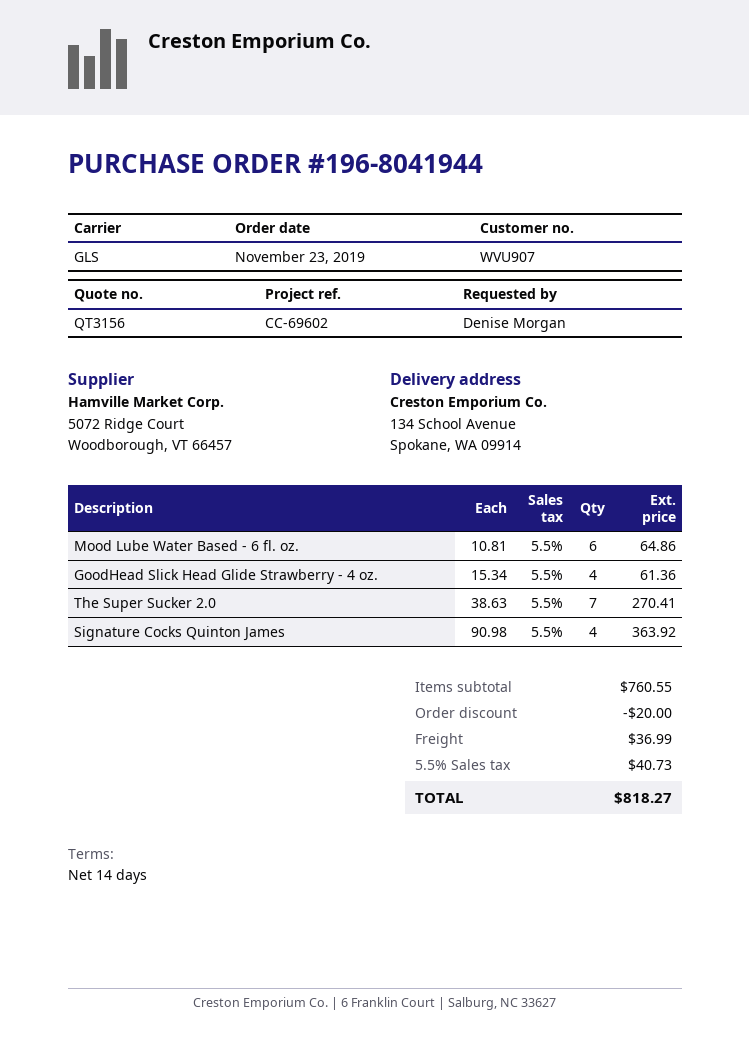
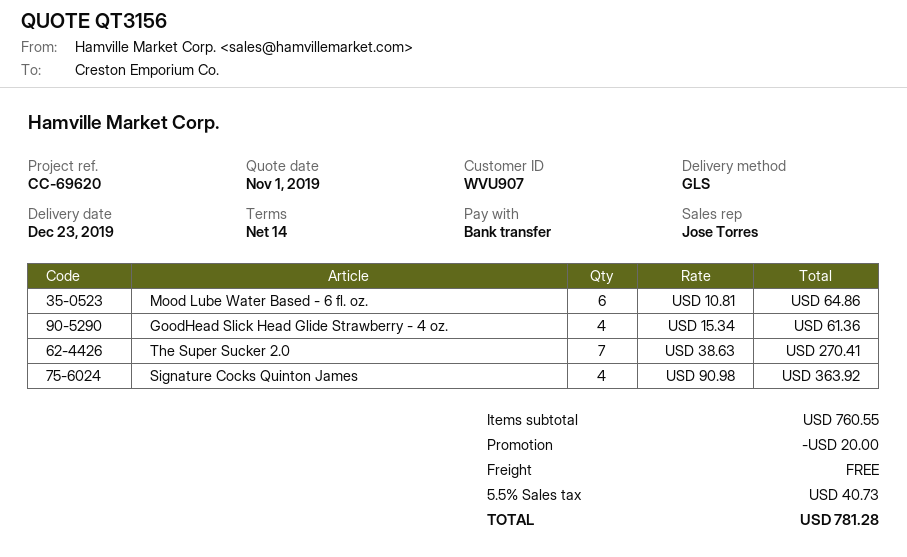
reference: CC-69602 -> CC-69620
shipping: 36.99 -> 0.00
total: 818.27 -> 781.28

